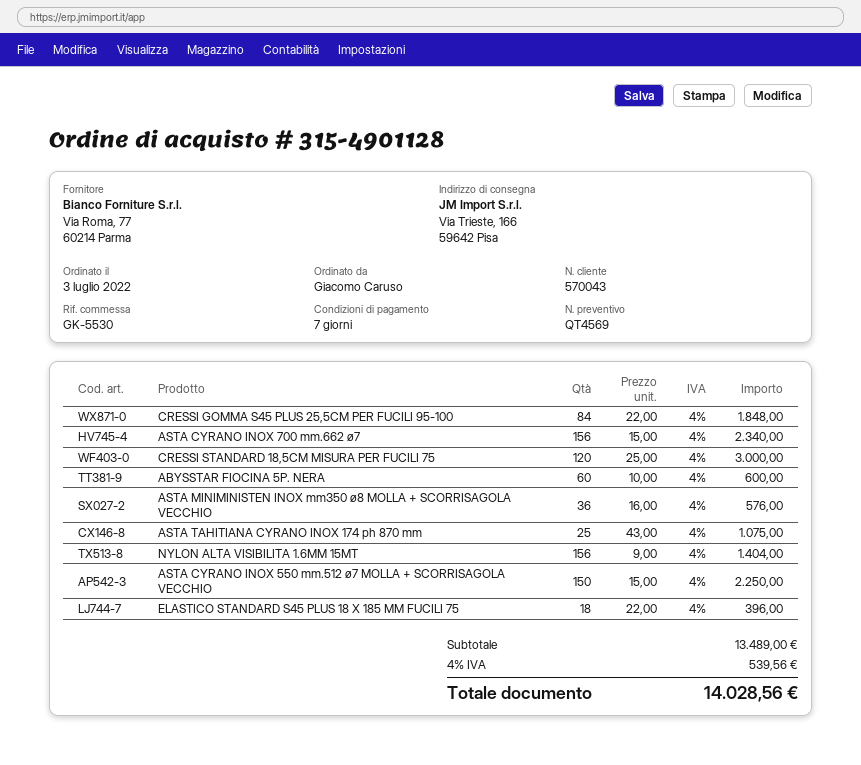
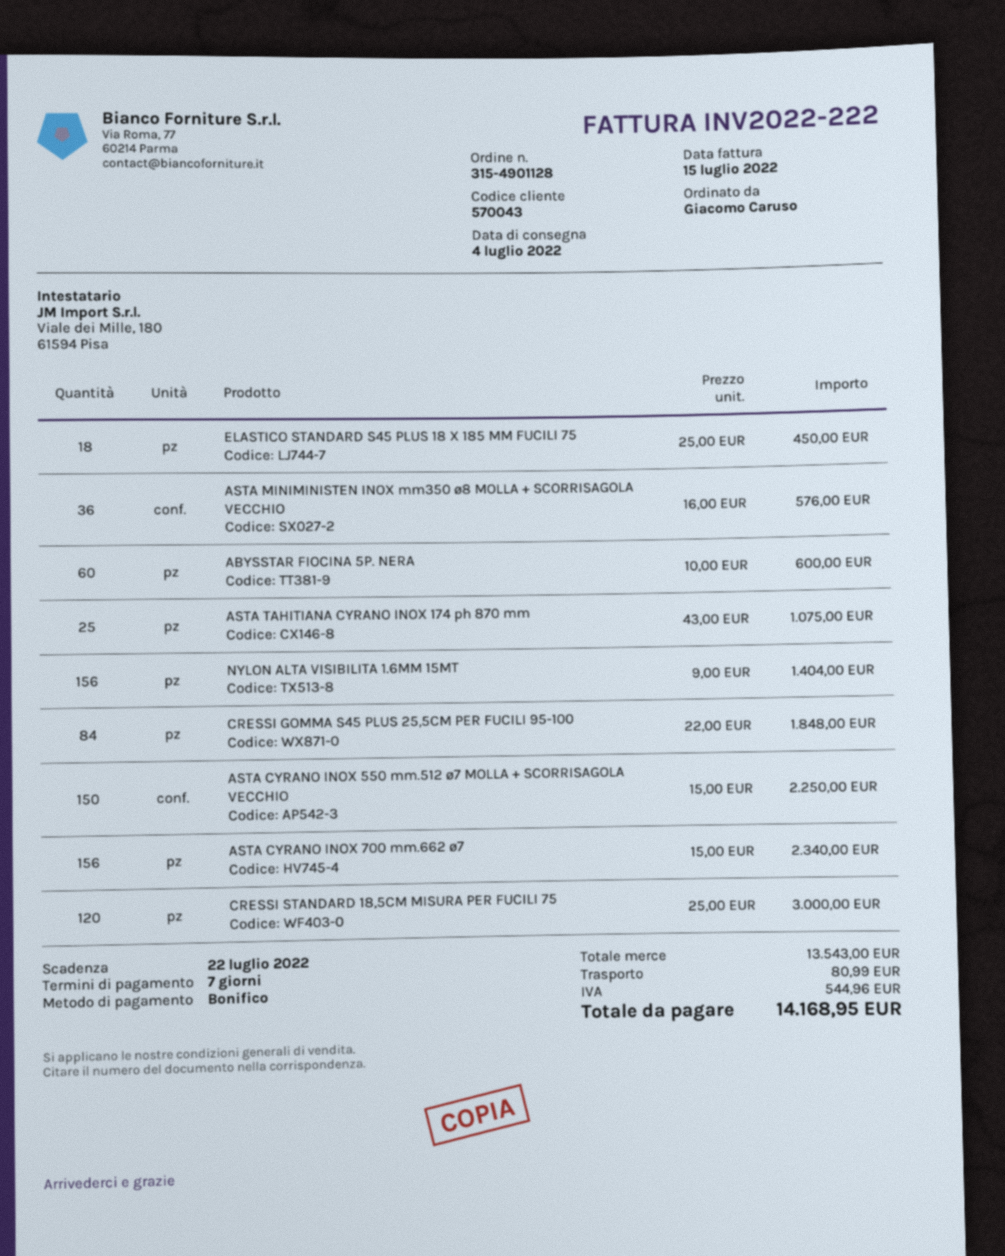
ELASTICO STANDARD S45 PLUS 18 X 185 MM FUCILI 75: 18 x 22.00 = 396.00 -> 18 x 25.00 = 450.00
subtotal: 13489.00 -> 13543.00
shipping: none -> 80.99
tax: 539.56 -> 544.96
total: 14028.56 -> 14168.95

